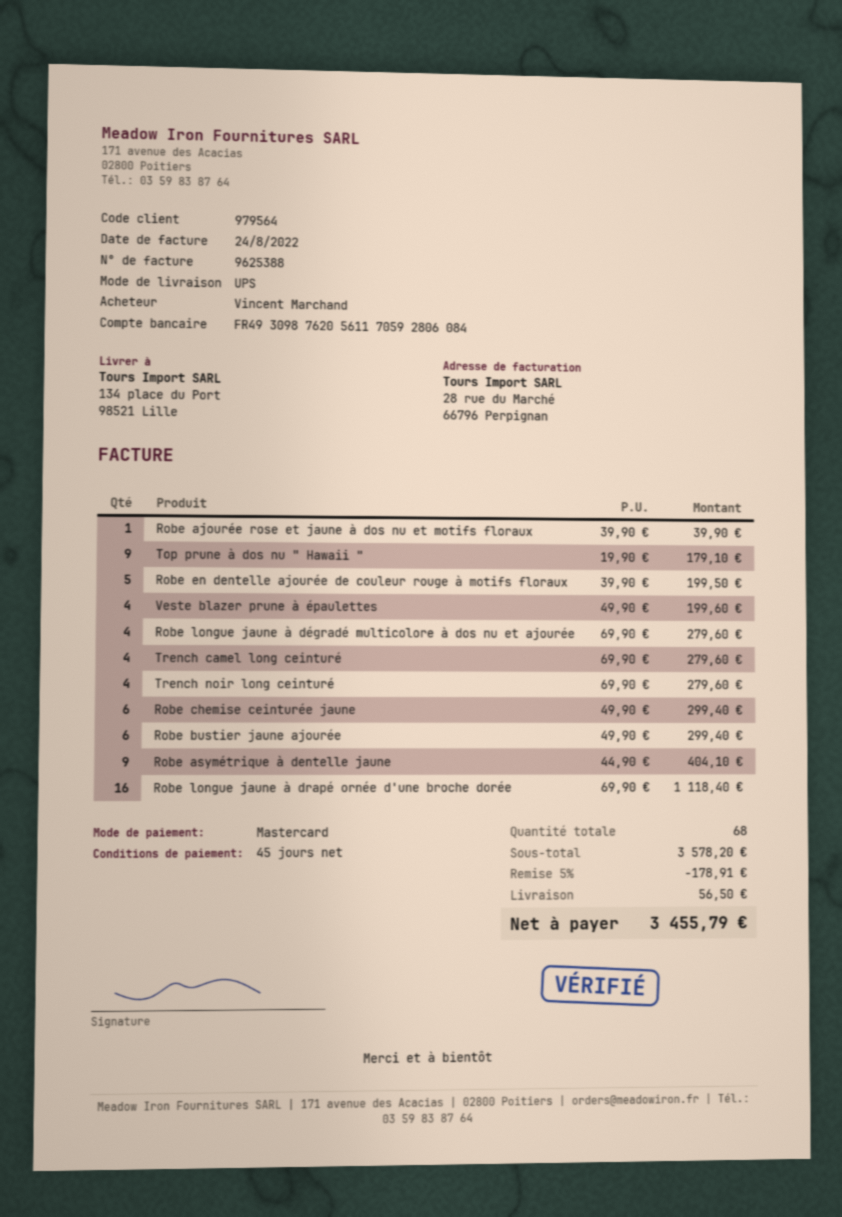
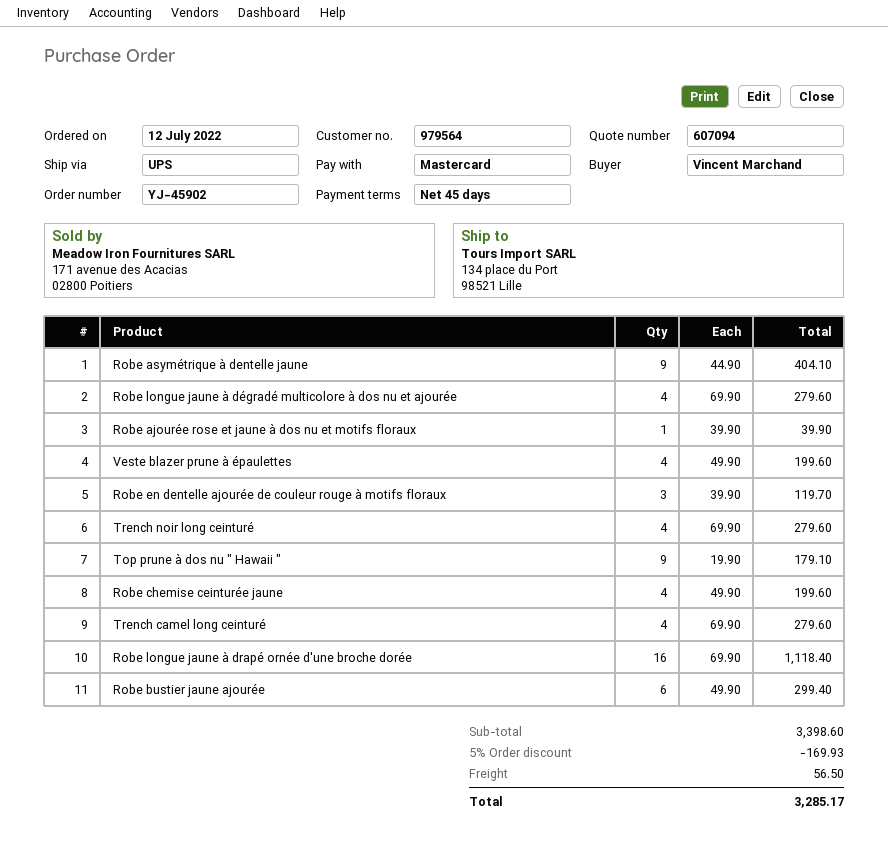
Robe en dentelle ajourée de couleur rouge à motifs floraux: 5 x 39.90 = 199.50 -> 3 x 39.90 = 119.70
Robe chemise ceinturée jaune: 6 x 49.90 = 299.40 -> 4 x 49.90 = 199.60
subtotal: 3578.20 -> 3398.60
discount: 5% = 178.91 -> 5% = 169.93
total: 3455.79 -> 3285.17

